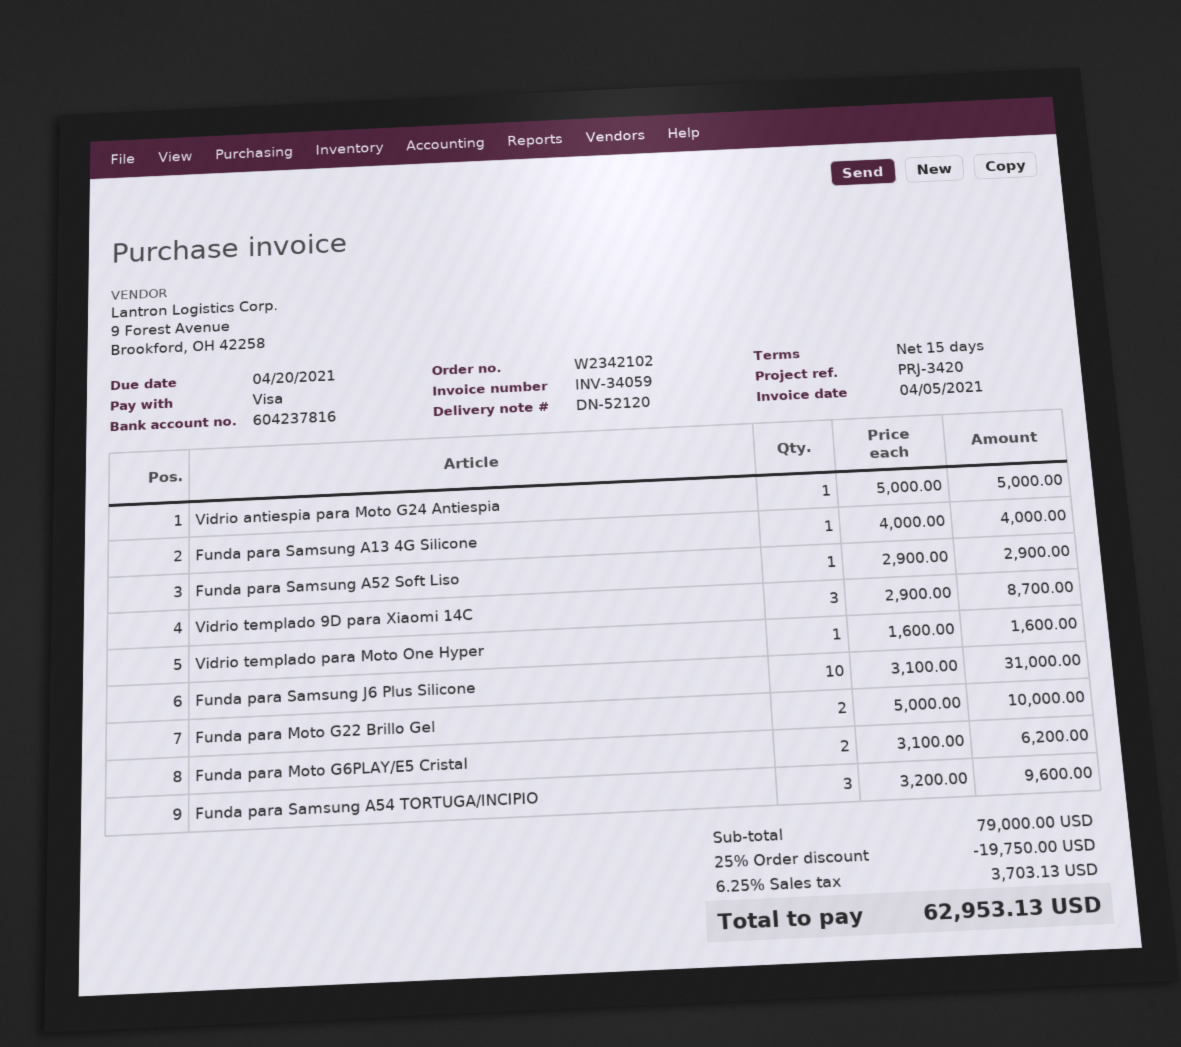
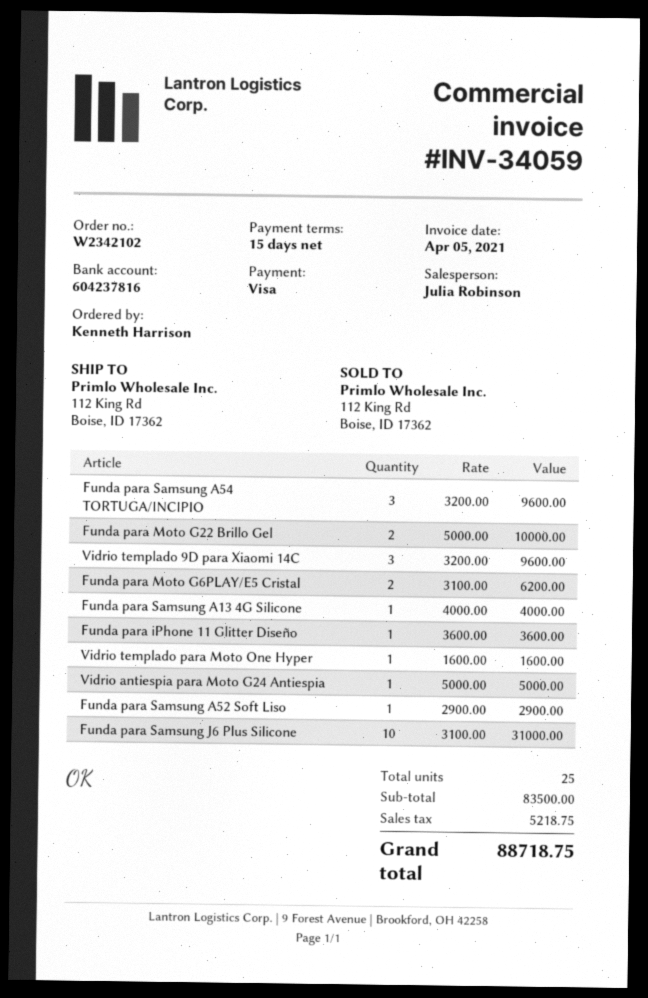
Vidrio templado 9D para Xiaomi 14C: 3 x 2900.00 = 8700.00 -> 3 x 3200.00 = 9600.00
Funda para iPhone 11 Glitter Diseño: none -> 1 x 3600.00 = 3600.00
subtotal: 79000.00 -> 83500.00
discount: 25% = 19750.00 -> none
tax: 3703.13 -> 5218.75
total: 62953.13 -> 88718.75

